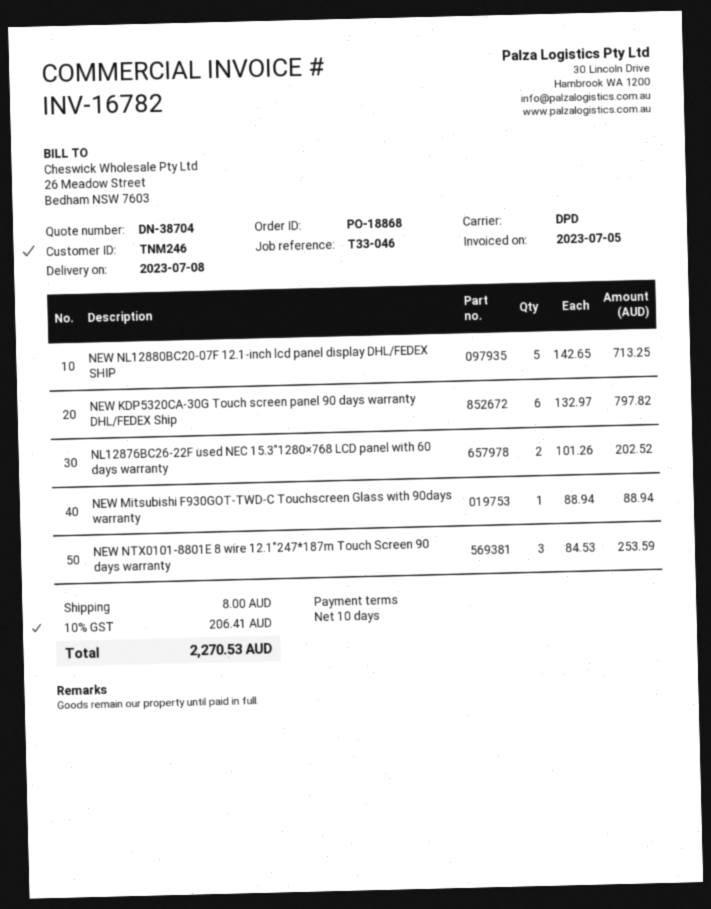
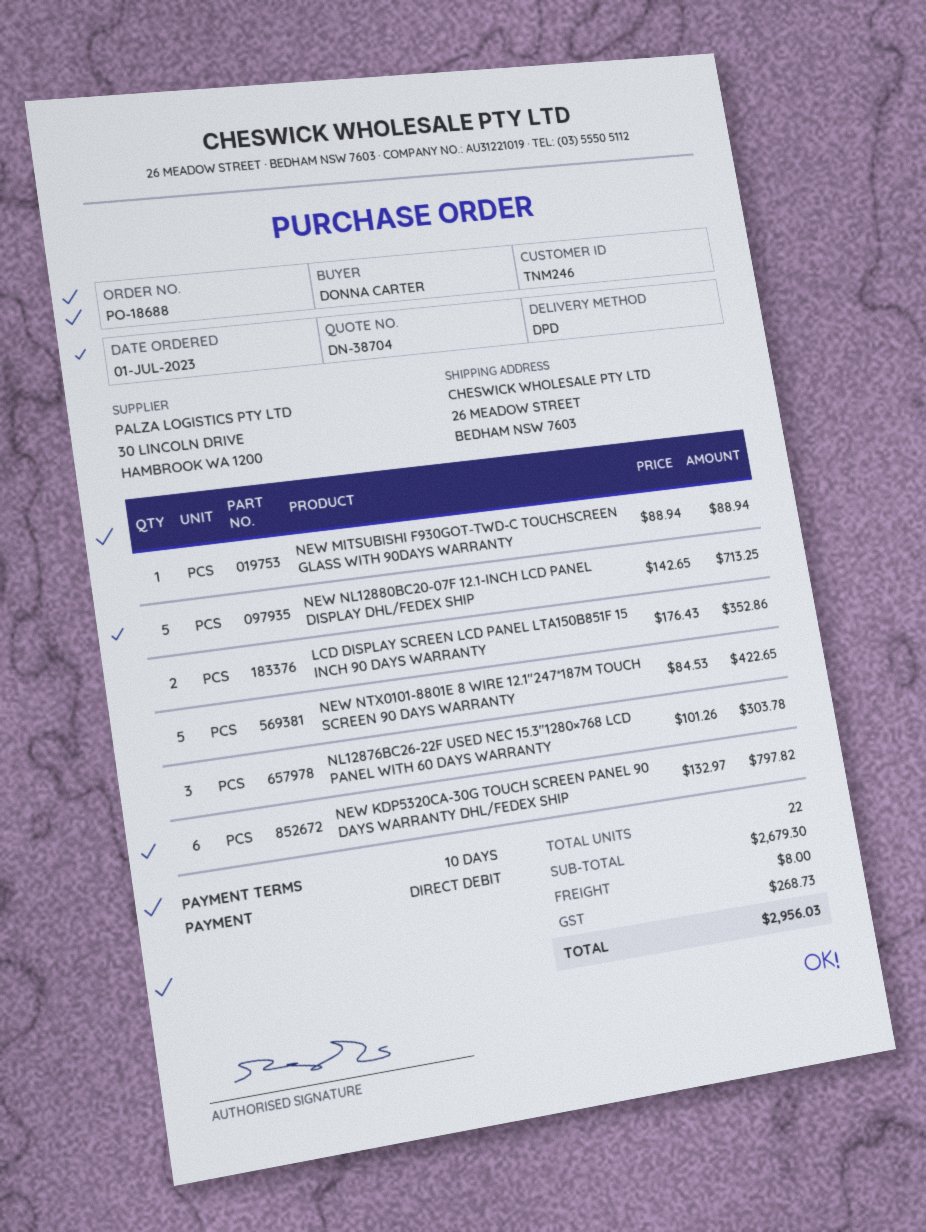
order number: PO-18868 -> PO-18688
NL12876BC26-22F used NEC 15.3"1280×768 LCD panel with 60 days warranty: 2 x 101.26 = 202.52 -> 3 x 101.26 = 303.78
NEW NTX0101-8801E 8 wire 12.1"247*187m Touch Screen 90 days warranty: 3 x 84.53 = 253.59 -> 5 x 84.53 = 422.65
LCD DISPLAY SCREEN LCD PANEL LTA150B851F 15 INCH 90 DAYS WARRANTY: none -> 2 x 176.43 = 352.86
tax: 206.41 -> 268.73
total: 2270.53 -> 2956.03

